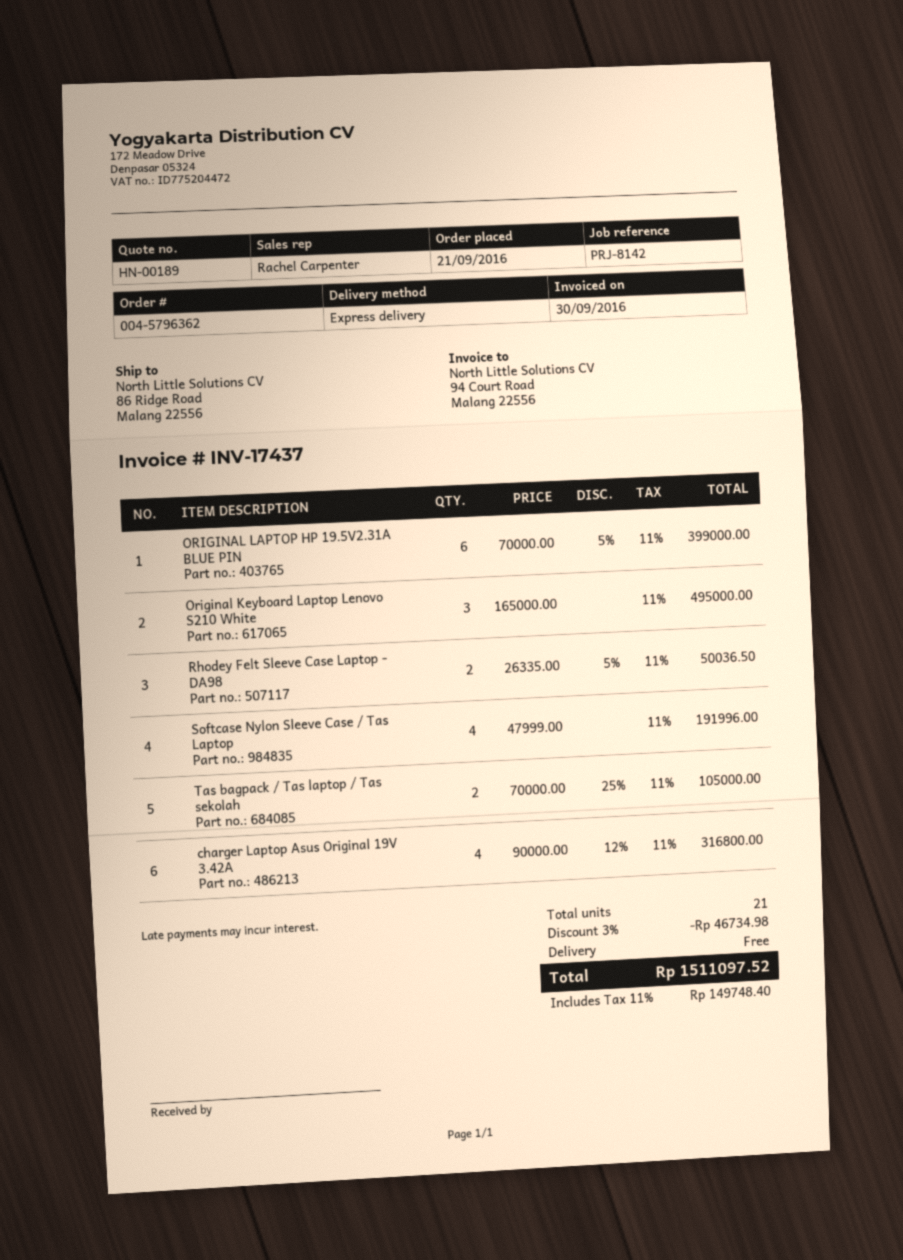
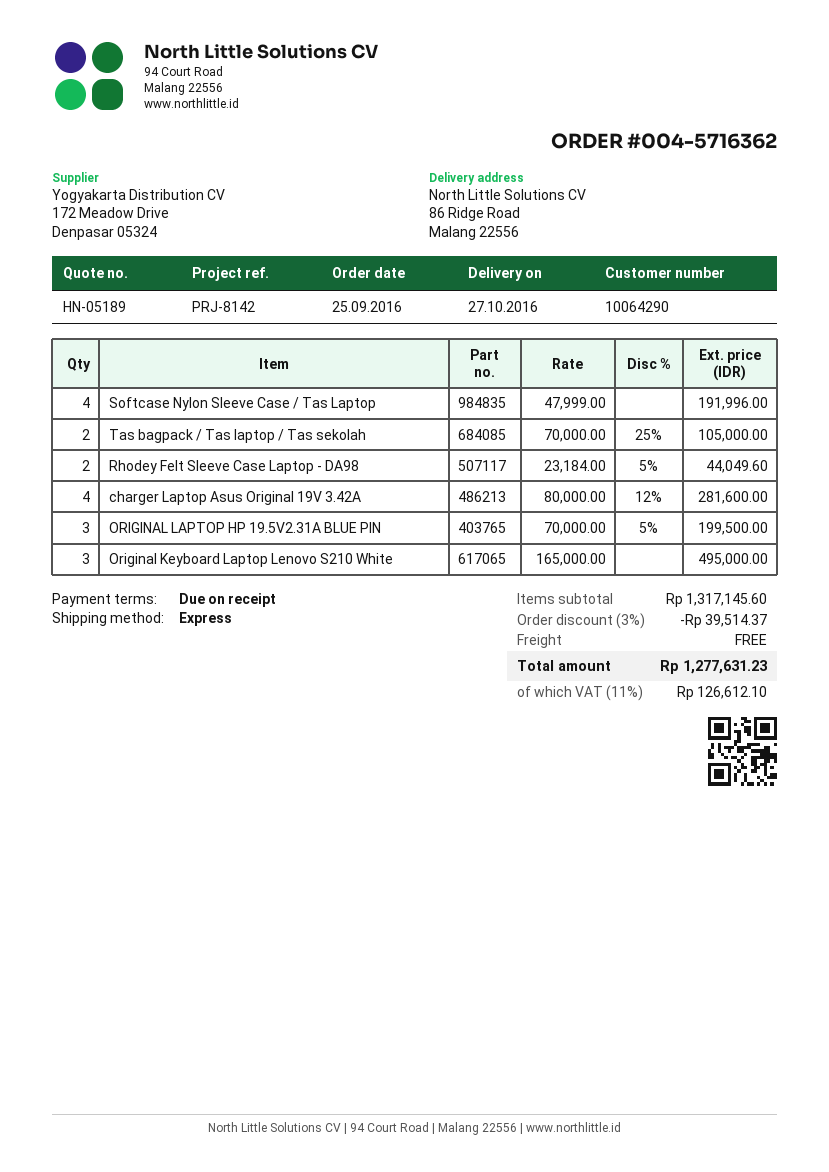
quote number: HN-00189 -> HN-05189
order number: 004-5796362 -> 004-5716362
order date: 2016-09-21 -> 2016-09-25
ORIGINAL LAPTOP HP 19.5V2.31A BLUE PIN: 6 x 70000.00 - 5% = 399000.00 -> 3 x 70000.00 - 5% = 199500.00
Rhodey Felt Sleeve Case Laptop - DA98: 2 x 26335.00 - 5% = 50036.50 -> 2 x 23184.00 - 5% = 44049.60
charger Laptop Asus Original 19V 3.42A: 4 x 90000.00 - 12% = 316800.00 -> 4 x 80000.00 - 12% = 281600.00
discount: 3% = 46734.98 -> 3% = 39514.37
tax: 11% = 149748.40 -> 11% = 126612.10
total: 1511097.52 -> 1277631.23

